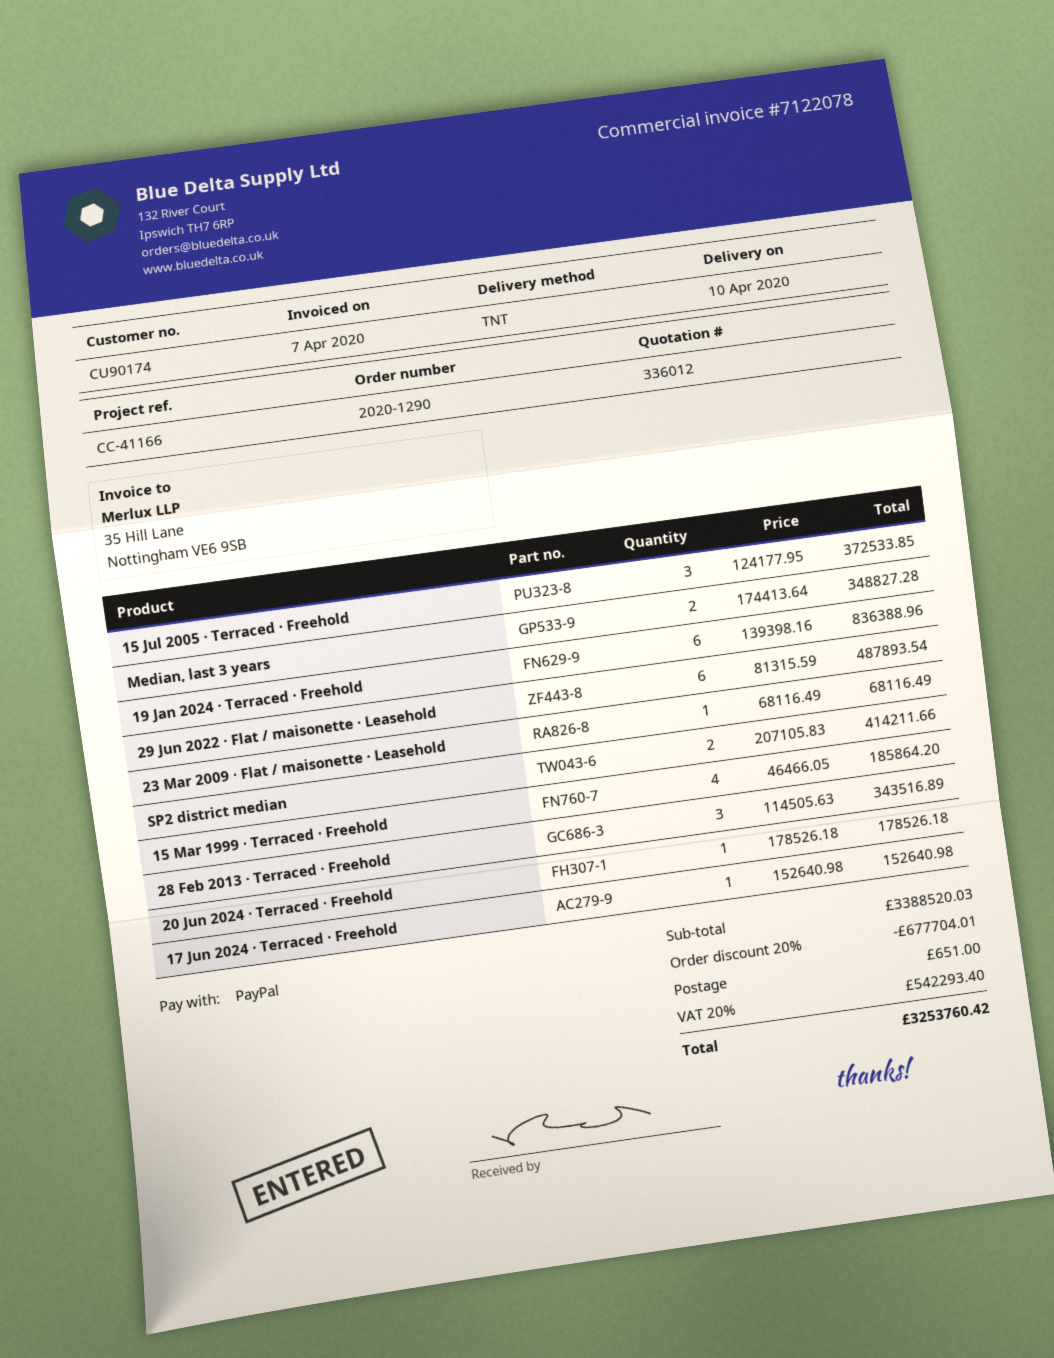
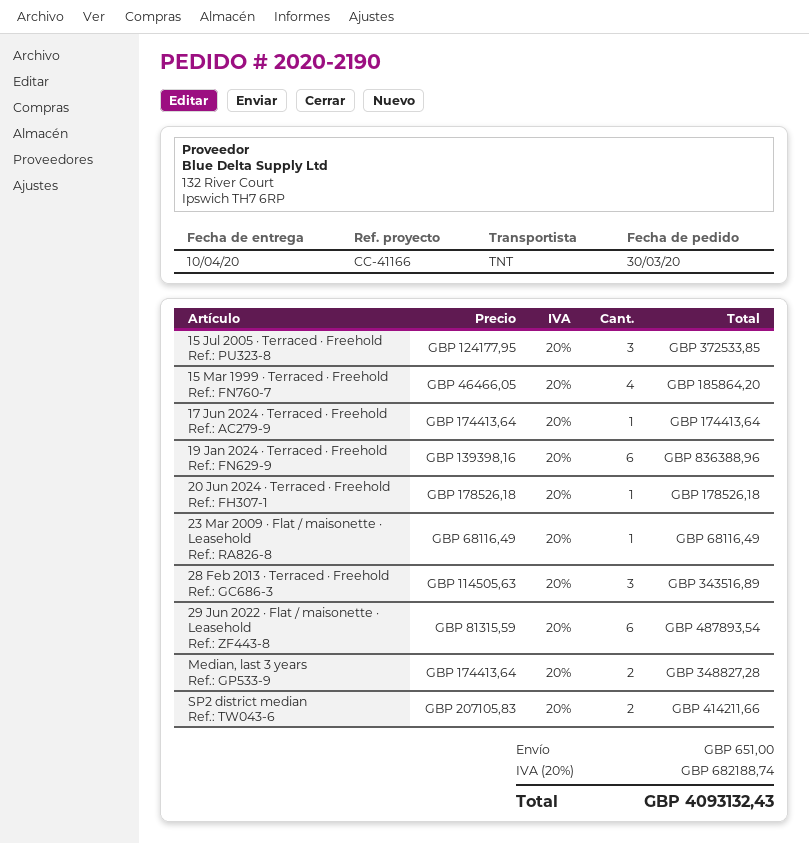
order number: 2020-1290 -> 2020-2190
17 Jun 2024 · Terraced · Freehold: 1 x 152640.98 = 152640.98 -> 1 x 174413.64 = 174413.64
discount: 20% = 677704.01 -> none
tax: 20% = 542293.40 -> 20% = 682188.74
total: 3253760.42 -> 4093132.43

